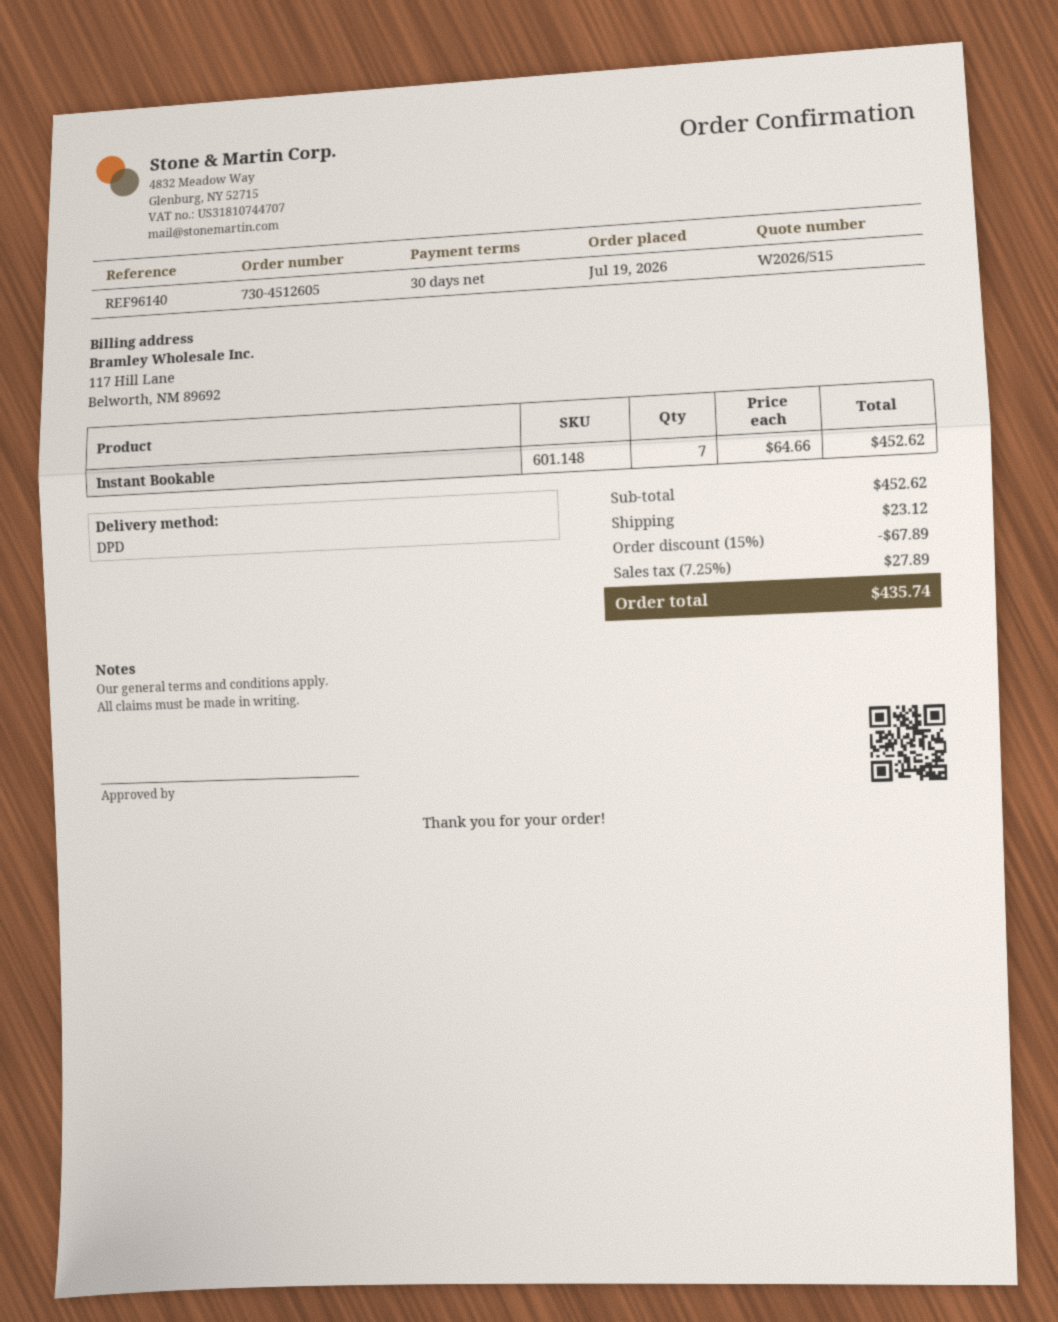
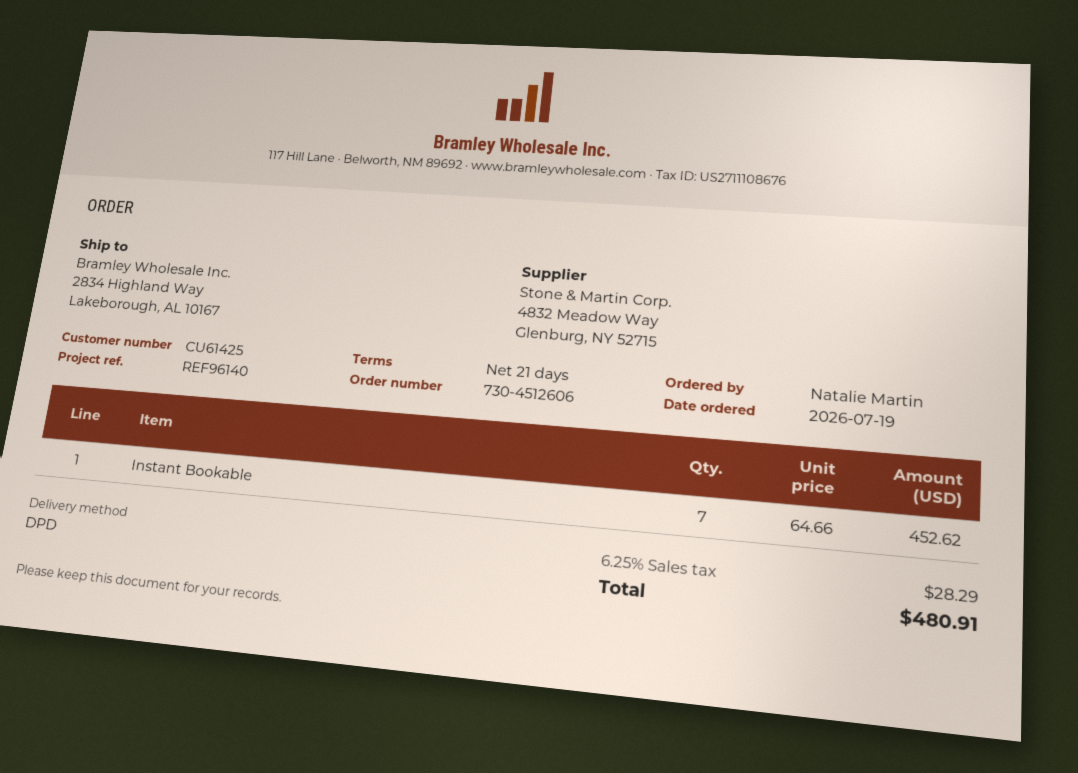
order number: 730-4512605 -> 730-4512606
payment terms: 30 days -> 21 days
discount: 15% = 67.89 -> none
shipping: 23.12 -> none
tax: 7.25% = 27.89 -> 6.25% = 28.29
total: 435.74 -> 480.91

